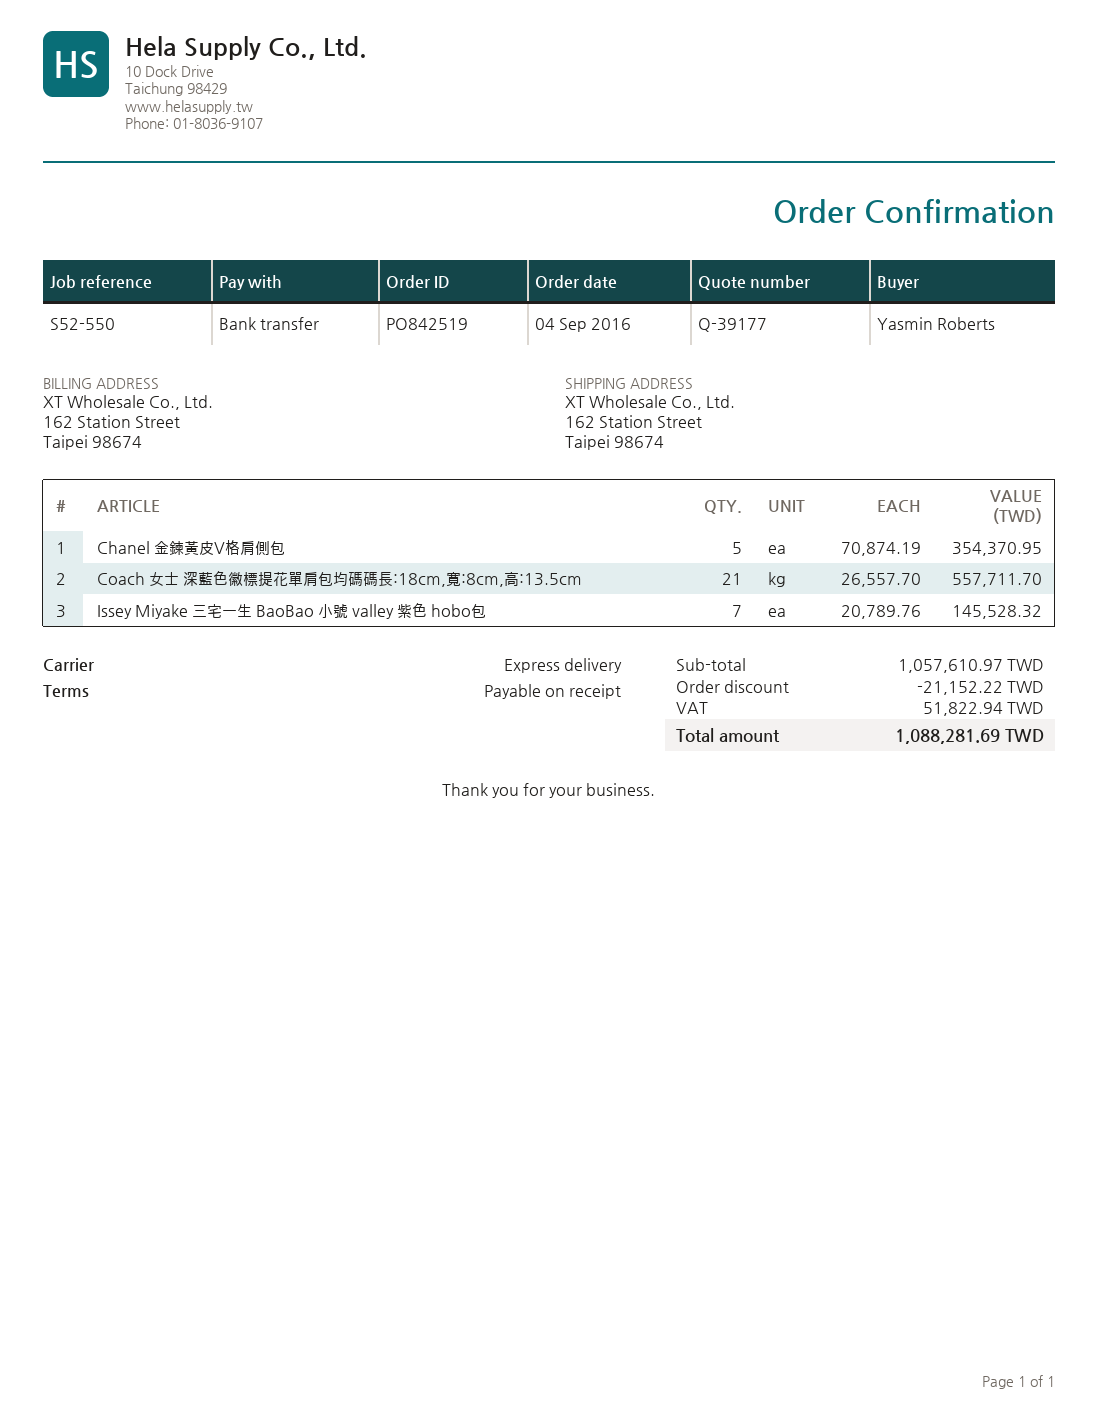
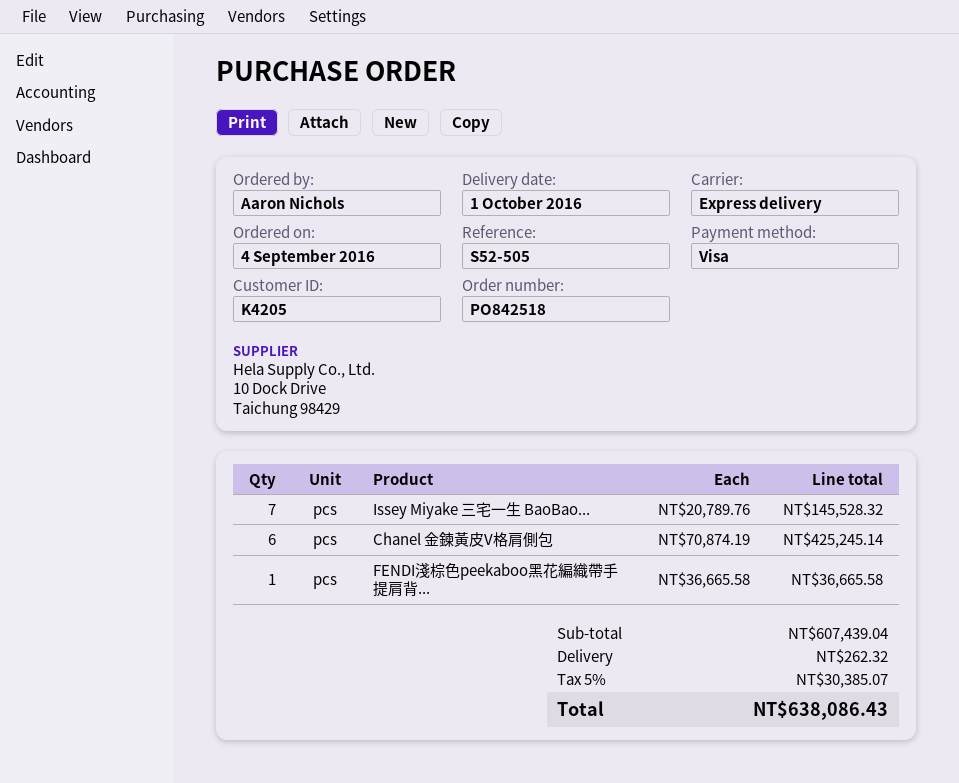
order number: PO842519 -> PO842518
reference: S52-550 -> S52-505
ordered by: Yasmin Roberts -> Aaron Nichols
payment method: bank transfer -> Visa
Chanel 金鍊黃皮V格肩側包: 5 x 70874.19 = 354370.95 -> 6 x 70874.19 = 425245.14
Coach 女士 深藍色徽標提花單肩包均碼碼長:18cm,寬:8cm,高:13.5cm: 21 x 26557.70 = 557711.70 -> none
FENDI淺棕色peekaboo黑花編織帶手提肩背...: none -> 1 x 36665.58 = 36665.58
subtotal: 1057610.97 -> 607439.04
discount: 21152.22 -> none
shipping: none -> 262.32
tax: 51822.94 -> 30385.07
total: 1088281.69 -> 638086.43

